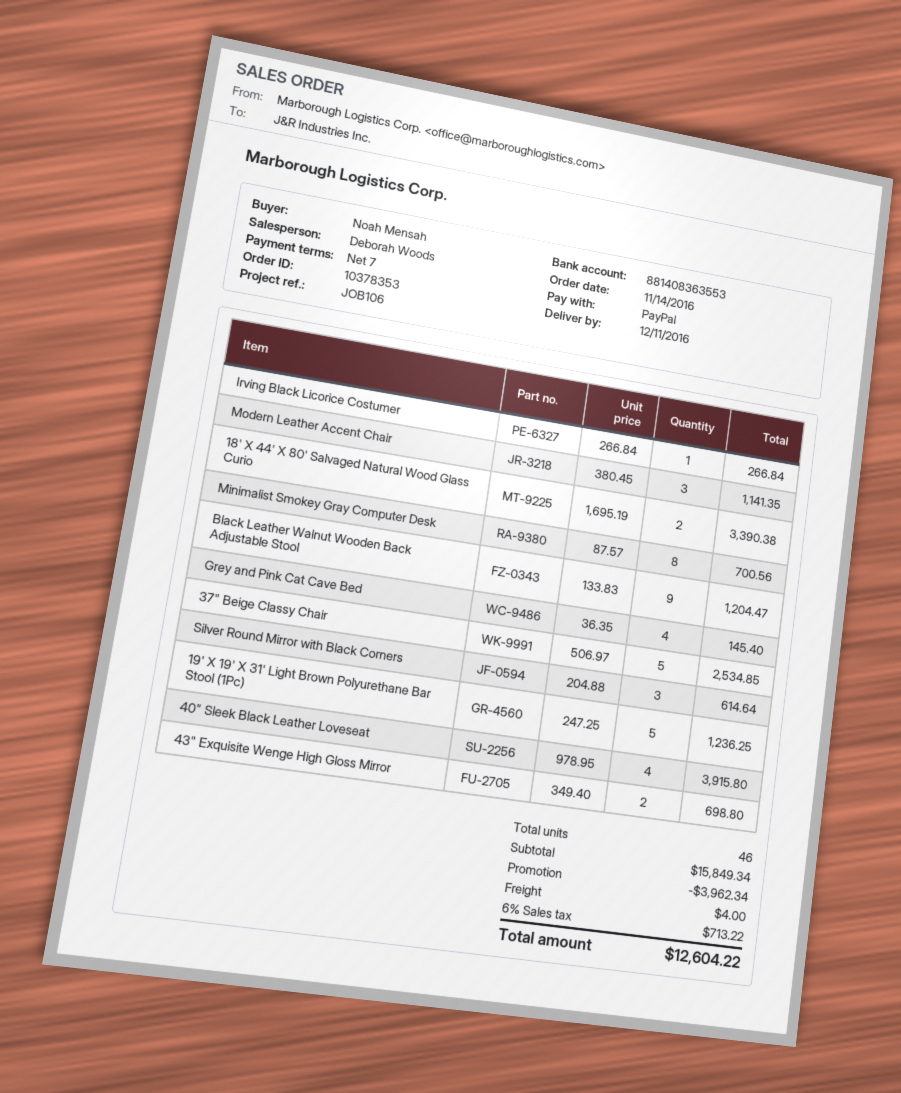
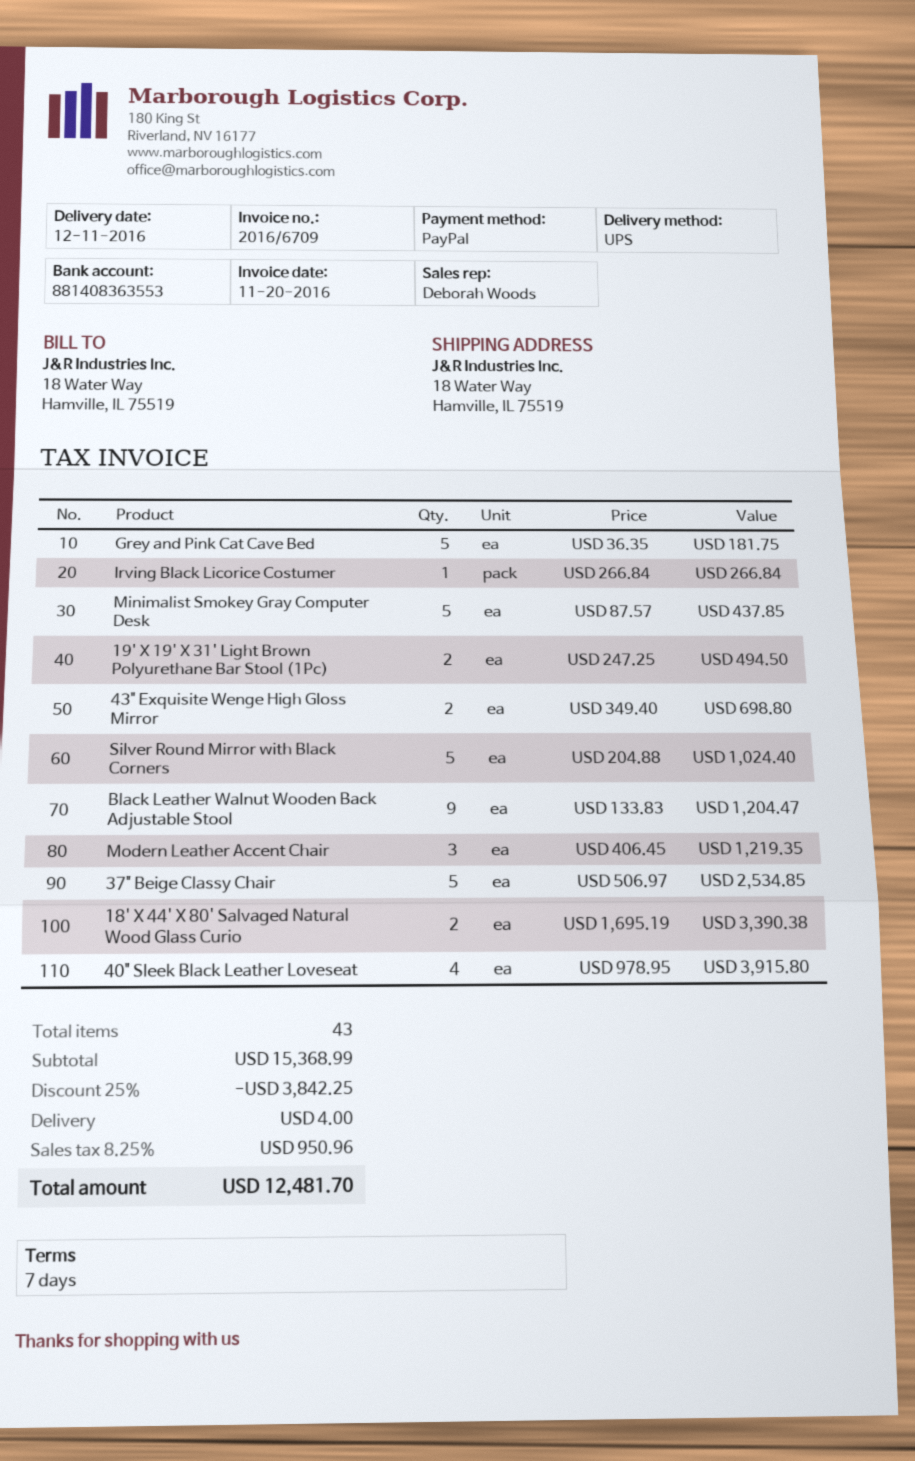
Modern Leather Accent Chair: 3 x 380.45 = 1141.35 -> 3 x 406.45 = 1219.35
Minimalist Smokey Gray Computer Desk: 8 x 87.57 = 700.56 -> 5 x 87.57 = 437.85
Grey and Pink Cat Cave Bed: 4 x 36.35 = 145.40 -> 5 x 36.35 = 181.75
Silver Round Mirror with Black Corners: 3 x 204.88 = 614.64 -> 5 x 204.88 = 1024.40
19' X 19' X 31' Light Brown Polyurethane Bar Stool (1Pc): 5 x 247.25 = 1236.25 -> 2 x 247.25 = 494.50
total quantity: 46 -> 43
subtotal: 15849.34 -> 15368.99
discount: 3962.34 -> 3842.25
tax: 6% = 713.22 -> 8.25% = 950.96
total: 12604.22 -> 12481.70

